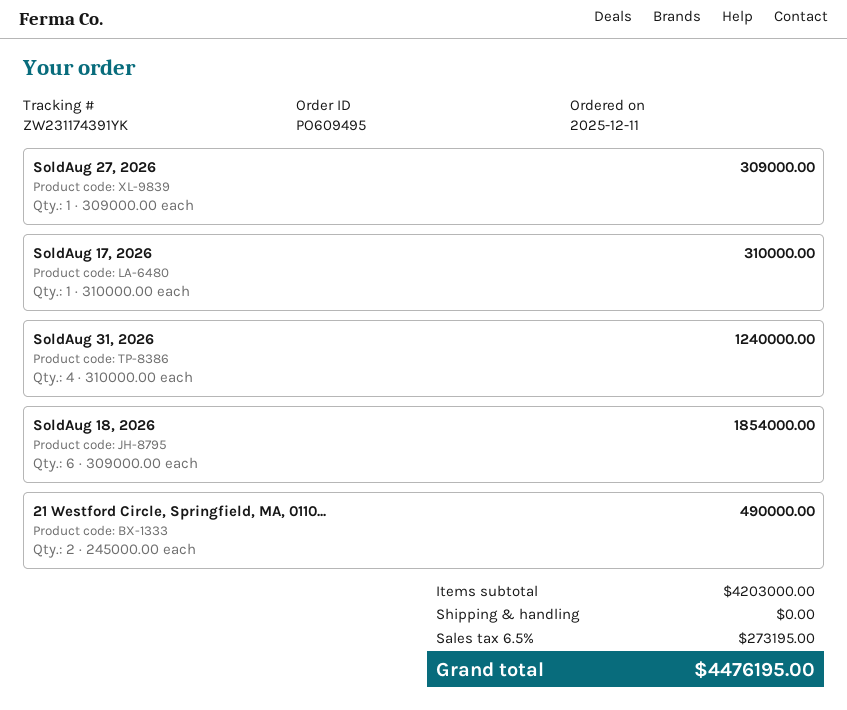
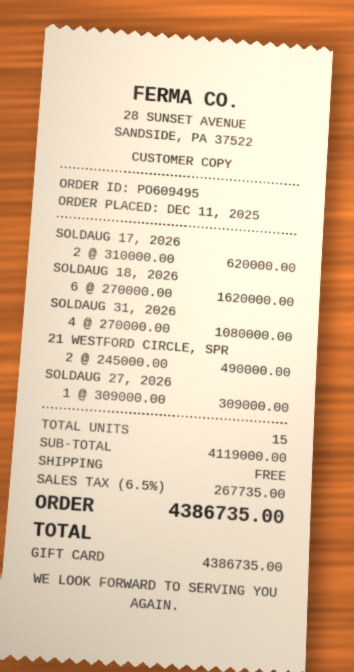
SoldAug 17, 2026: 1 x 310000.00 = 310000.00 -> 2 x 310000.00 = 620000.00
SoldAug 31, 2026: 4 x 310000.00 = 1240000.00 -> 4 x 270000.00 = 1080000.00
SoldAug 18, 2026: 6 x 309000.00 = 1854000.00 -> 6 x 270000.00 = 1620000.00
subtotal: 4203000.00 -> 4119000.00
tax: 6.5% = 273195.00 -> 6.5% = 267735.00
total: 4476195.00 -> 4386735.00

